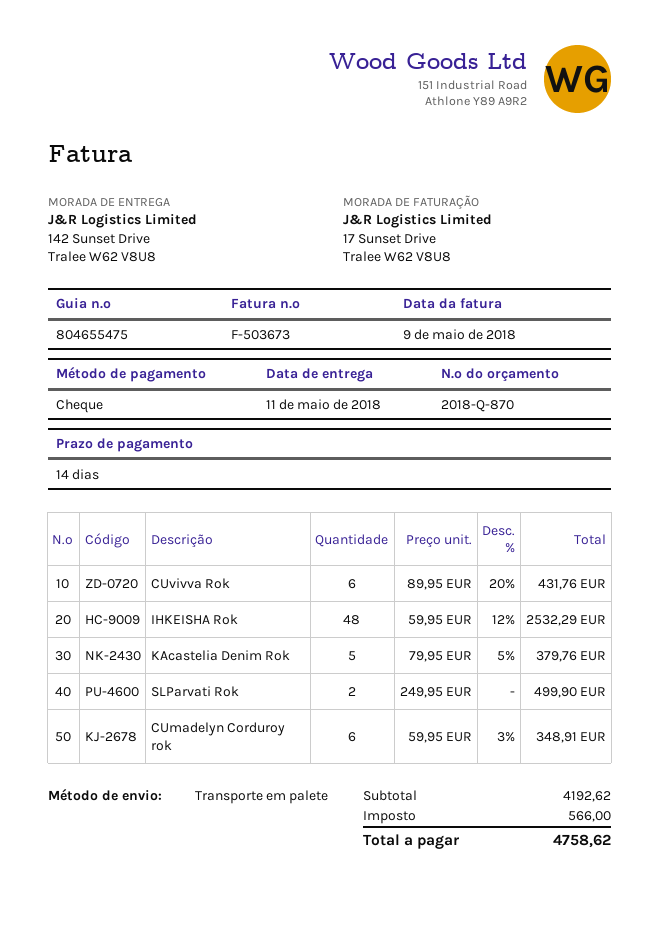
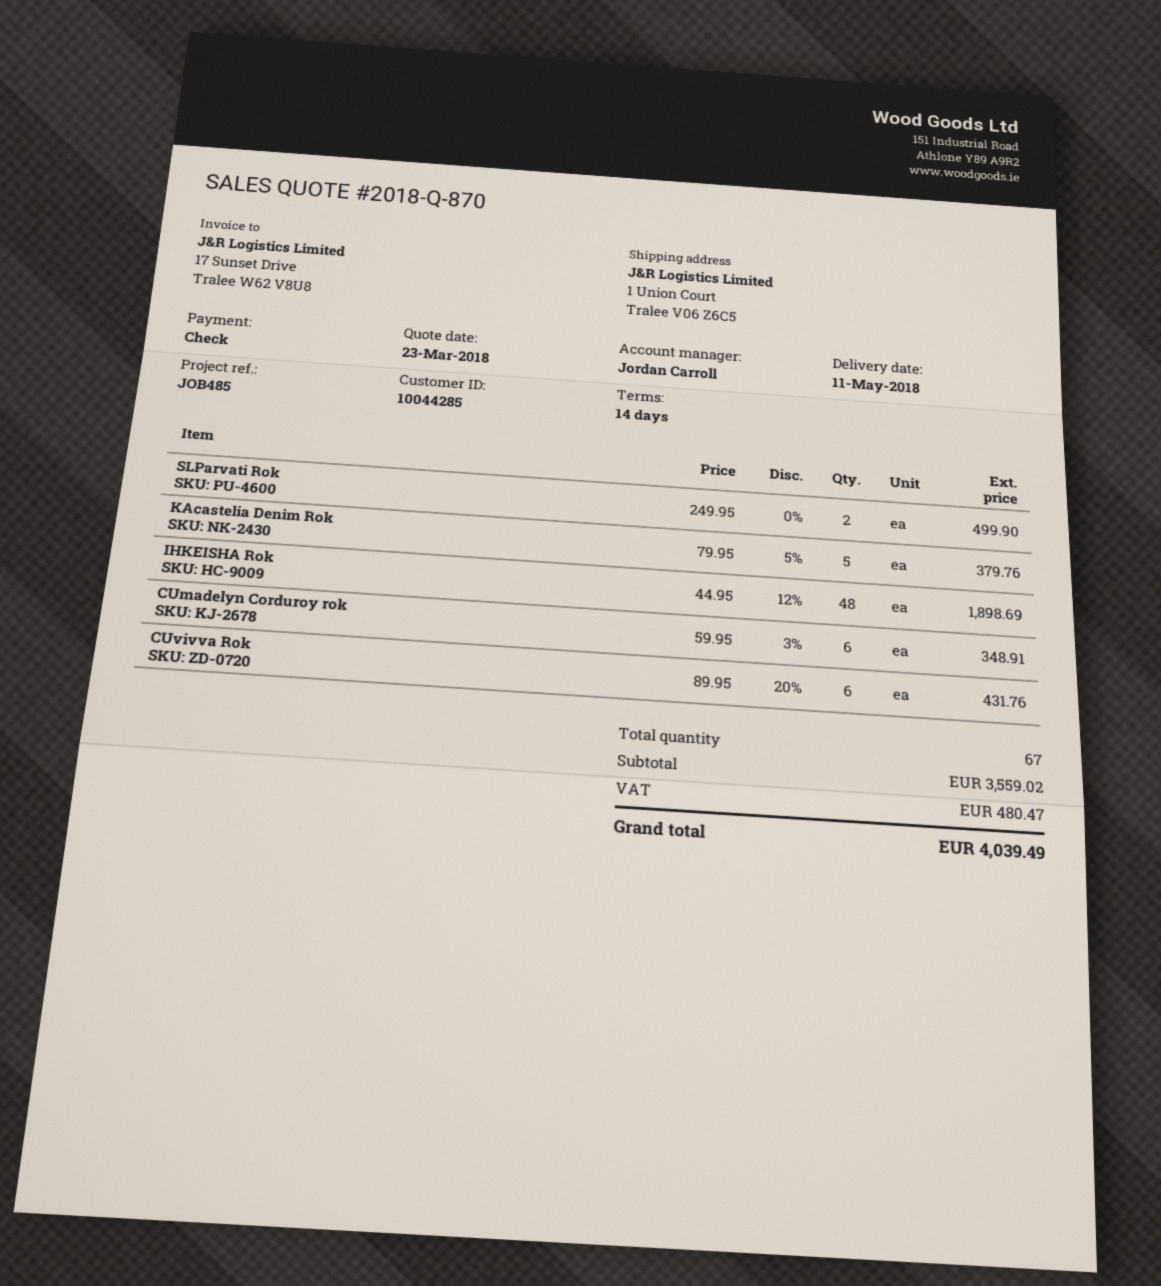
ship to: 142 Sunset Drive, Tralee W62 V8U8 -> 1 Union Court, Tralee V06 Z6C5
IHKEISHA Rok: 48 x 59.95 - 12% = 2532.29 -> 48 x 44.95 - 12% = 1898.69
subtotal: 4192.62 -> 3559.02
tax: 566.00 -> 480.47
total: 4758.62 -> 4039.49

